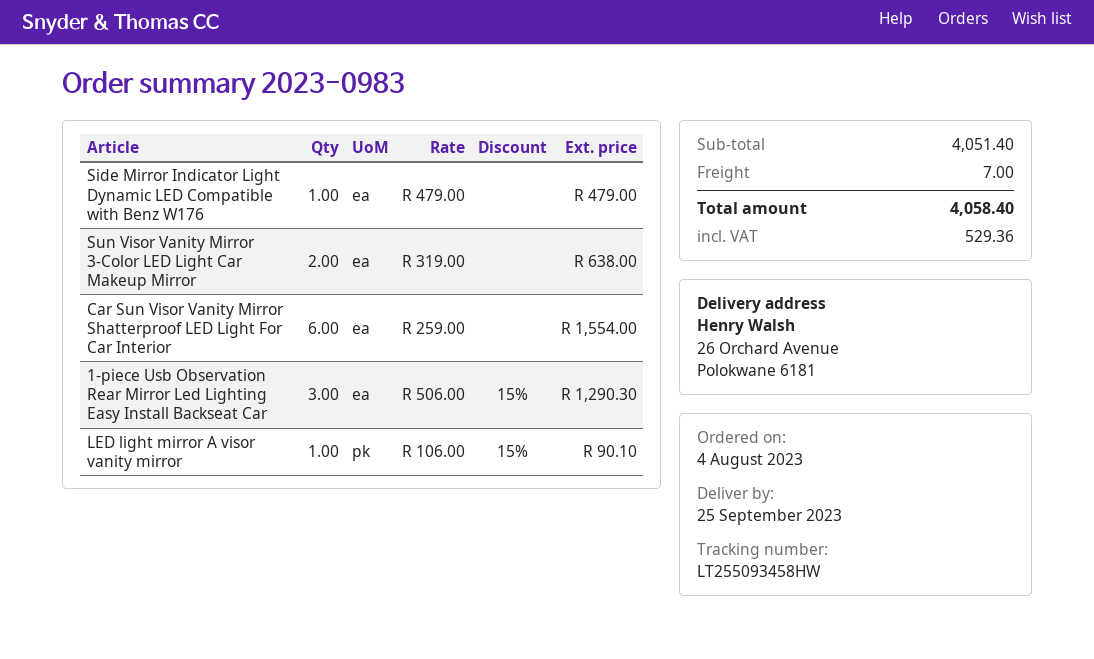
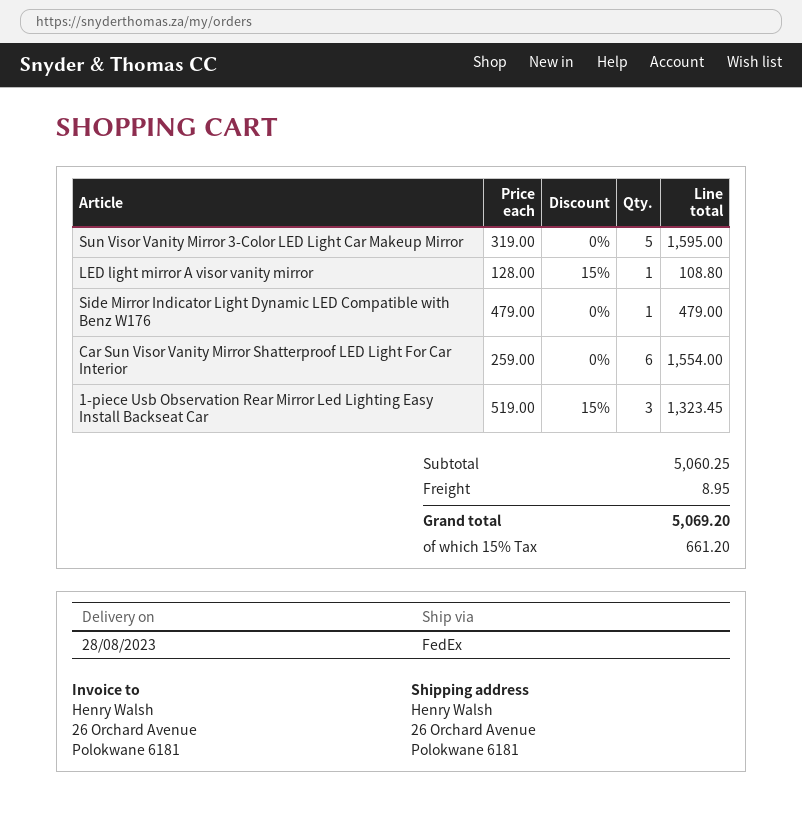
delivery date: 2023-09-25 -> 2023-08-28
Sun Visor Vanity Mirror 3-Color LED Light Car Makeup Mirror: 2 x 319.00 = 638.00 -> 5 x 319.00 = 1595.00
1-piece Usb Observation Rear Mirror Led Lighting Easy Install Backseat Car: 3 x 506.00 - 15% = 1290.30 -> 3 x 519.00 - 15% = 1323.45
LED light mirror A visor vanity mirror: 1 x 106.00 - 15% = 90.10 -> 1 x 128.00 - 15% = 108.80
subtotal: 4051.40 -> 5060.25
shipping: 7.00 -> 8.95
tax: 529.36 -> 661.20
total: 4058.40 -> 5069.20

